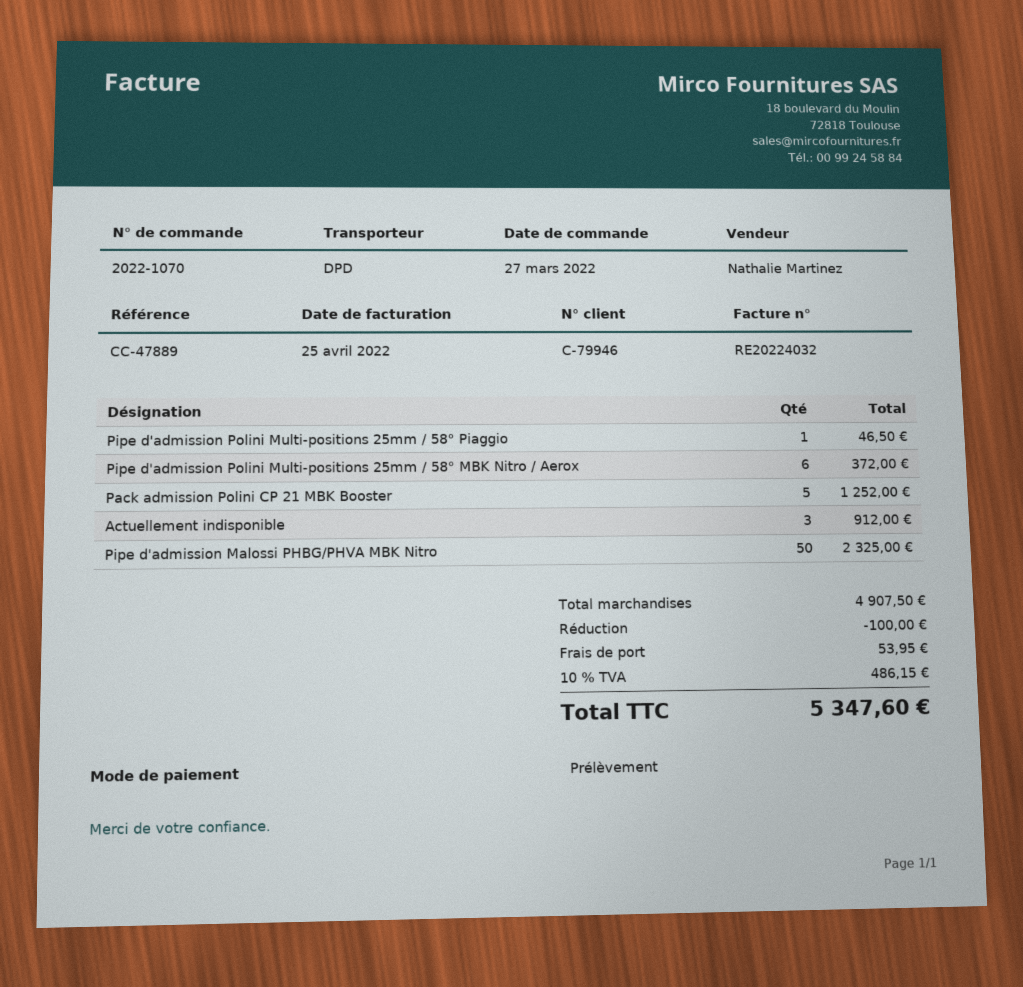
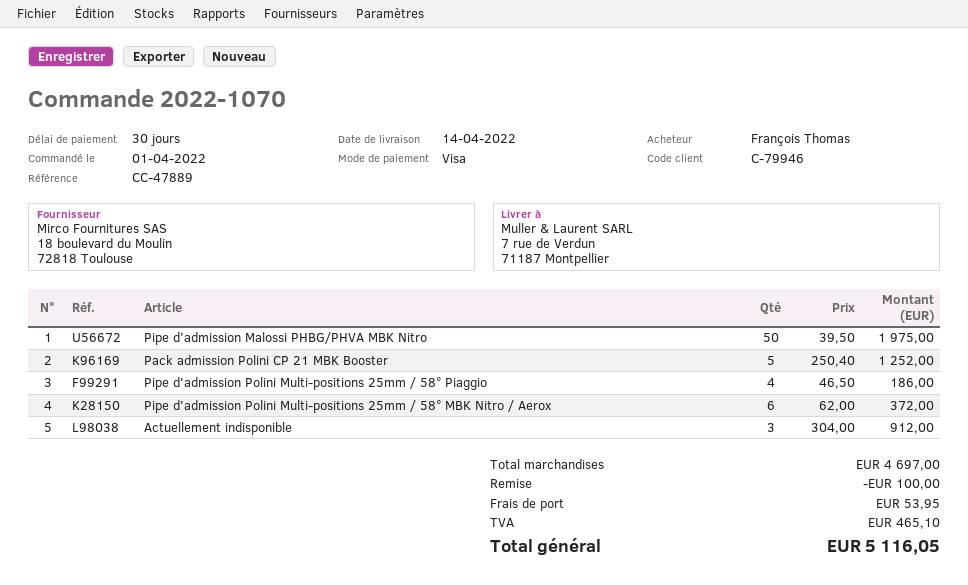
order date: 2022-03-27 -> 2022-04-01
payment method: direct debit -> Visa
Pipe d'admission Polini Multi-positions 25mm / 58° Piaggio: 1 for 46.50 -> 4 for 186.00
Pipe d'admission Malossi PHBG/PHVA MBK Nitro: 50 for 2325.00 -> 50 for 1975.00
subtotal: 4907.50 -> 4697.00
tax: 486.15 -> 465.10
total: 5347.60 -> 5116.05

